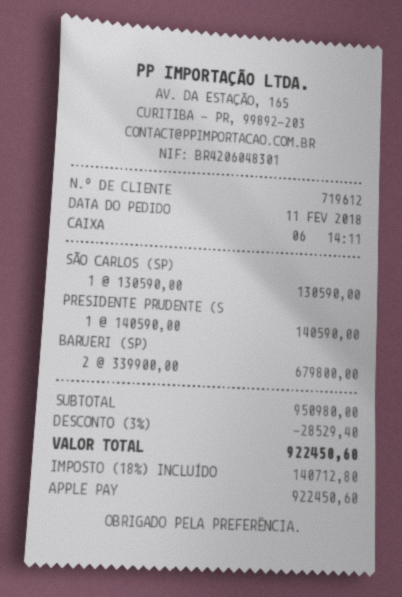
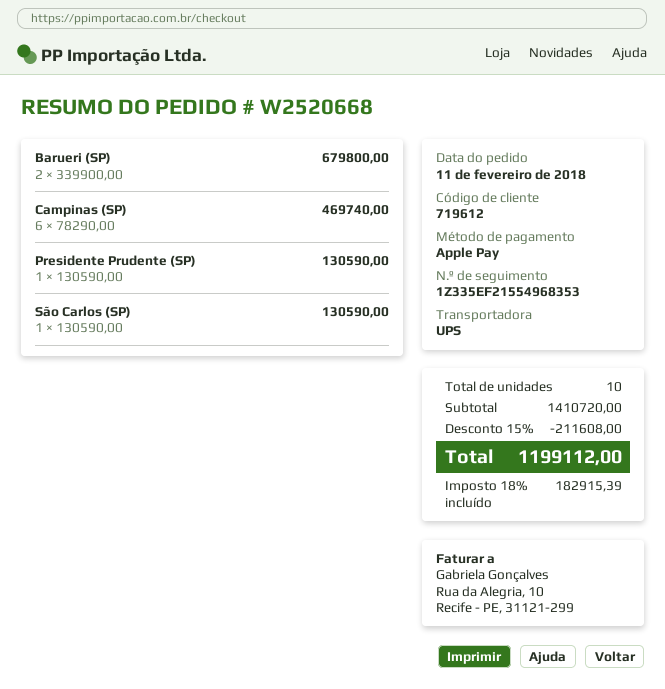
PRESIDENTE PRUDENTE (S: 1 x 140590.00 = 140590.00 -> 1 x 130590.00 = 130590.00
Campinas (SP): none -> 6 x 78290.00 = 469740.00
subtotal: 950980.00 -> 1410720.00
discount: 3% = 28529.40 -> 15% = 211608.00
tax: 18% = 140712.80 -> 18% = 182915.39
total: 922450.60 -> 1199112.00

